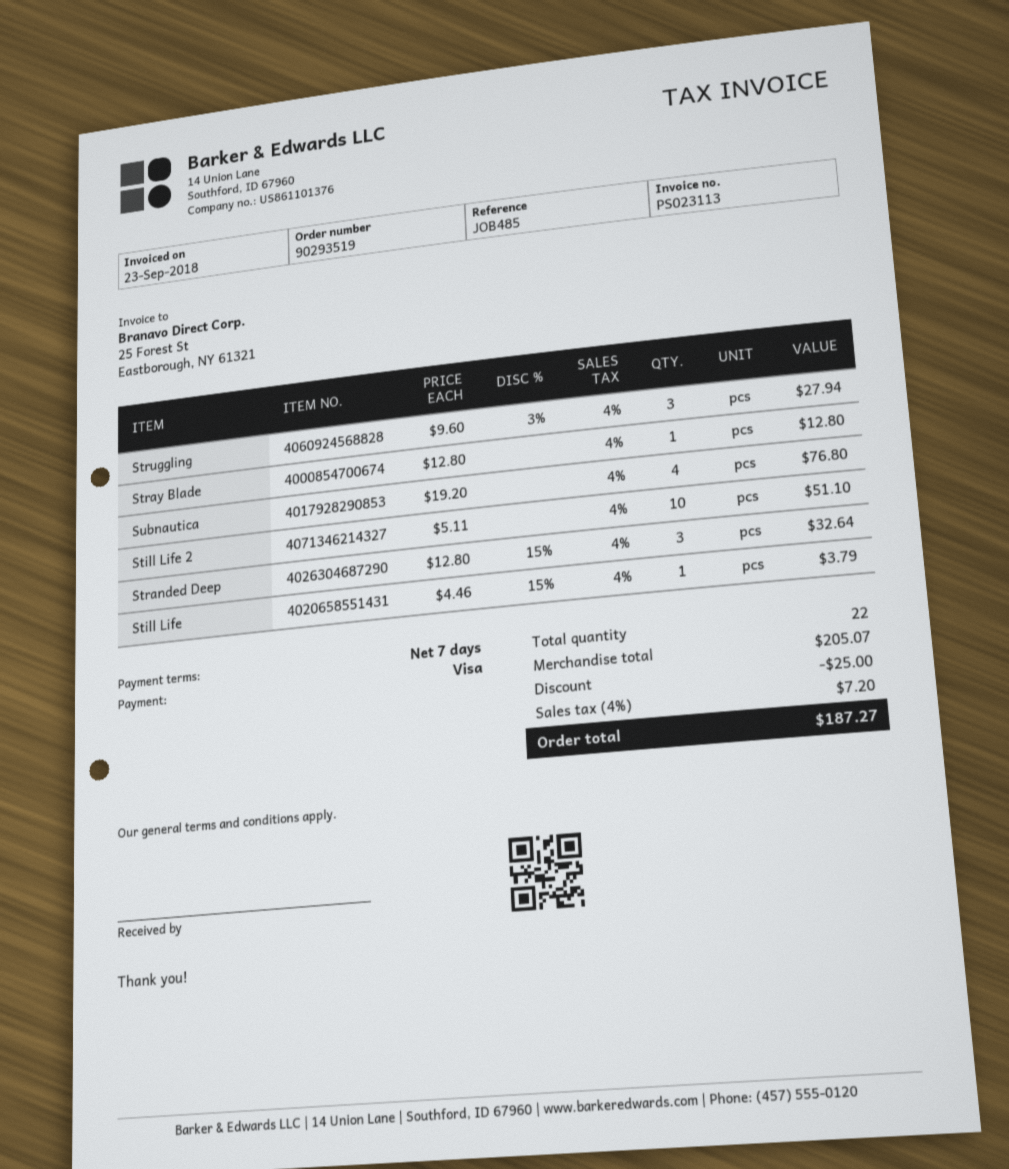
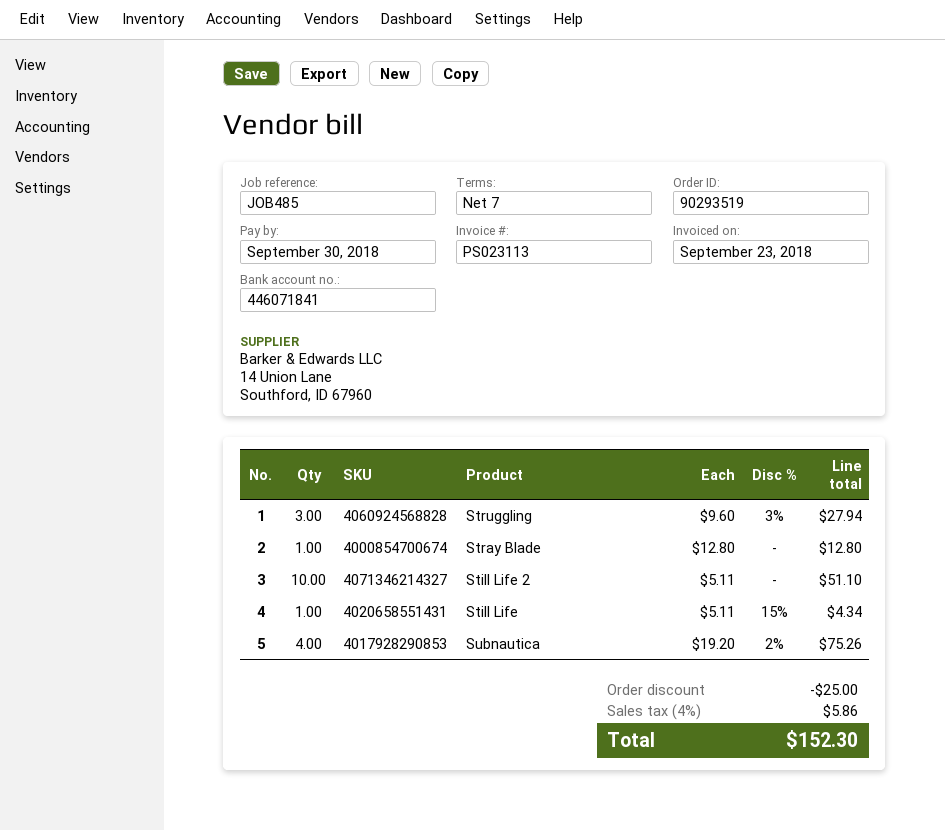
Subnautica: 4 x 19.20 = 76.80 -> 4 x 19.20 - 2% = 75.26
Stranded Deep: 3 x 12.80 - 15% = 32.64 -> none
Still Life: 1 x 4.46 - 15% = 3.79 -> 1 x 5.11 - 15% = 4.34
tax: 4% = 7.20 -> 4% = 5.86
total: 187.27 -> 152.30

